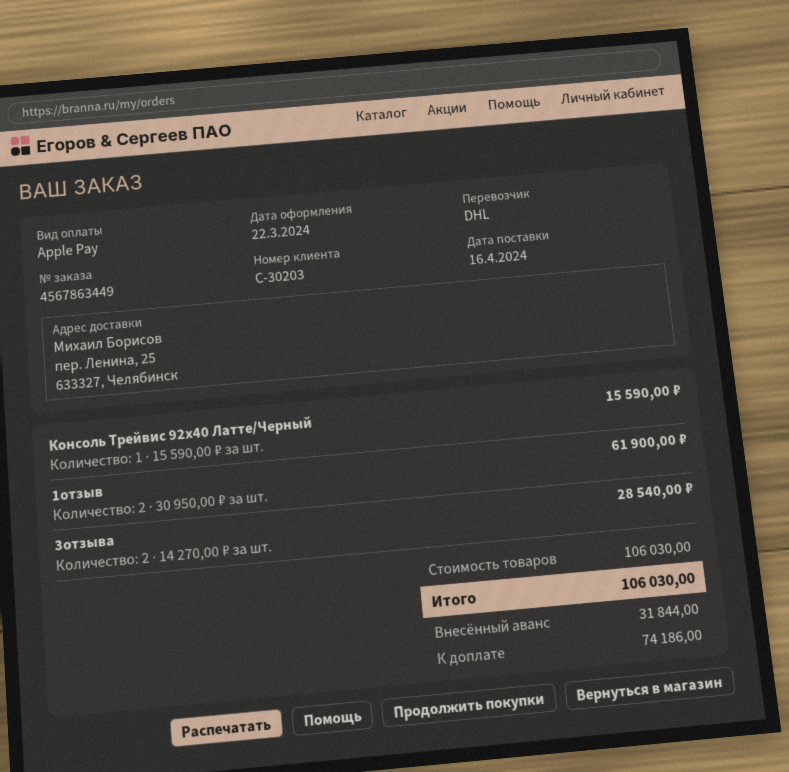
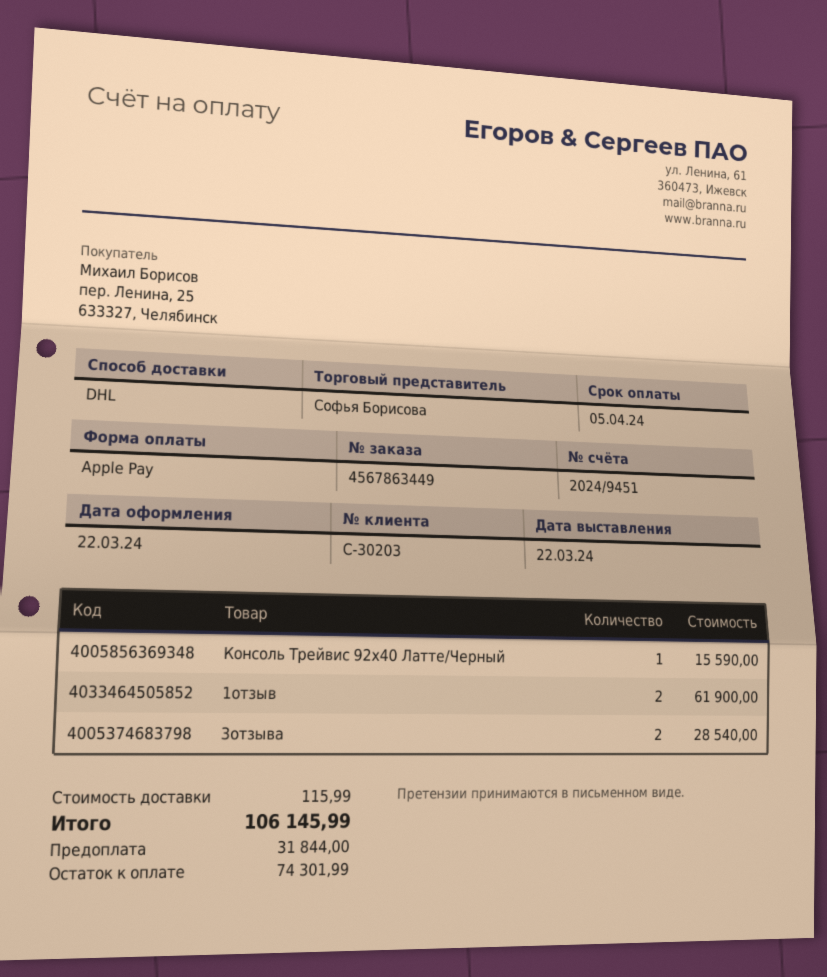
shipping: none -> 115.99
total: 106030.00 -> 106145.99
balance: 74186.00 -> 74301.99

